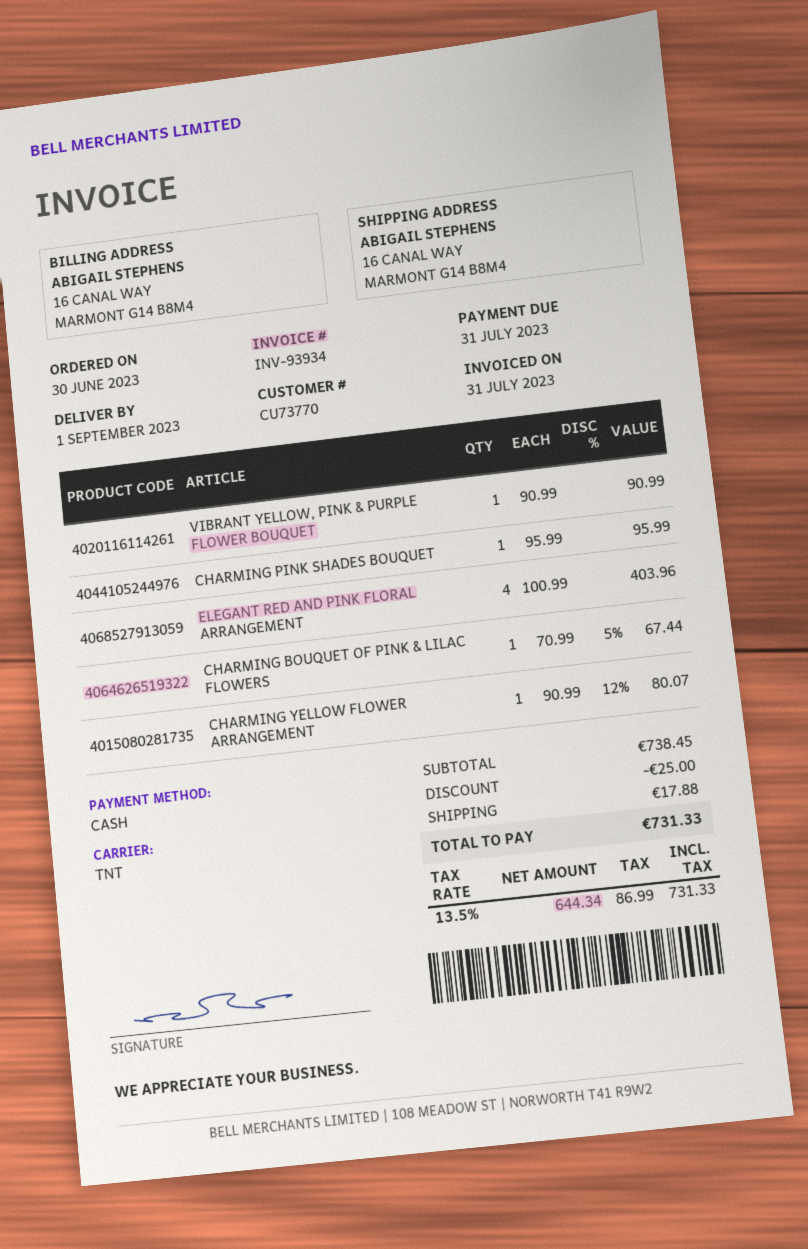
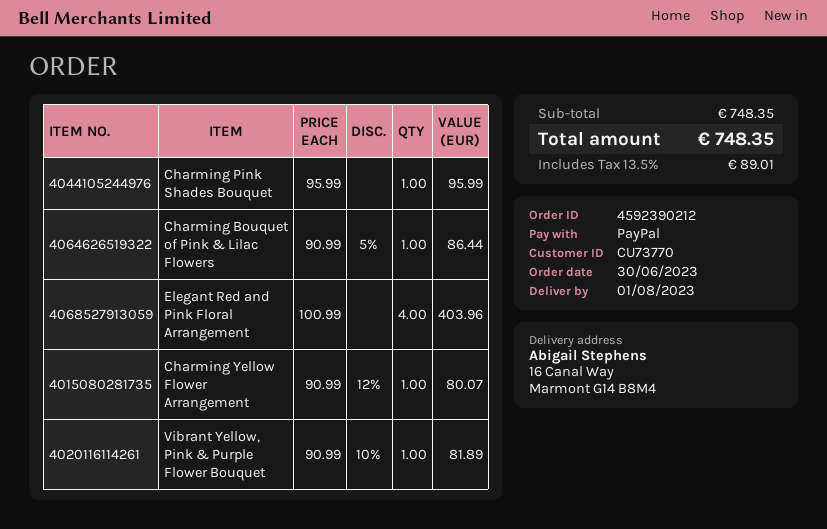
delivery date: 2023-09-01 -> 2023-08-01
payment method: cash -> PayPal
VIBRANT YELLOW, PINK & PURPLE FLOWER BOUQUET: 1 x 90.99 = 90.99 -> 1 x 90.99 - 10% = 81.89
CHARMING BOUQUET OF PINK & LILAC FLOWERS: 1 x 70.99 - 5% = 67.44 -> 1 x 90.99 - 5% = 86.44
subtotal: 738.45 -> 748.35
discount: 25.00 -> none
shipping: 17.88 -> none
tax: 13.5% = 86.99 -> 13.5% = 89.01
total: 731.33 -> 748.35

